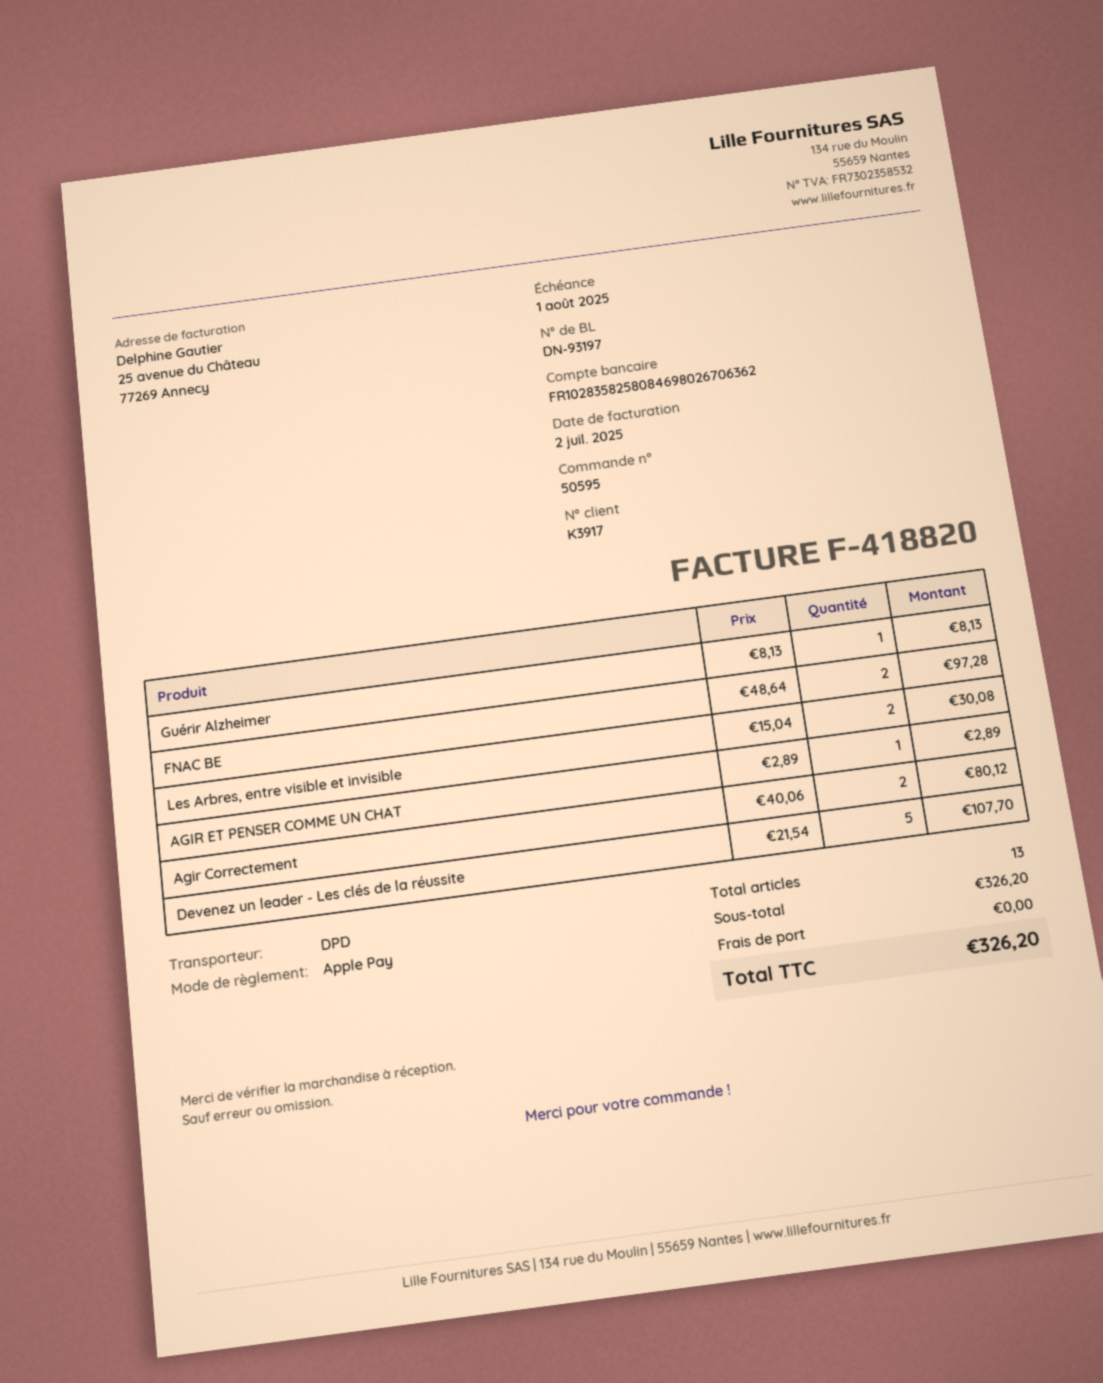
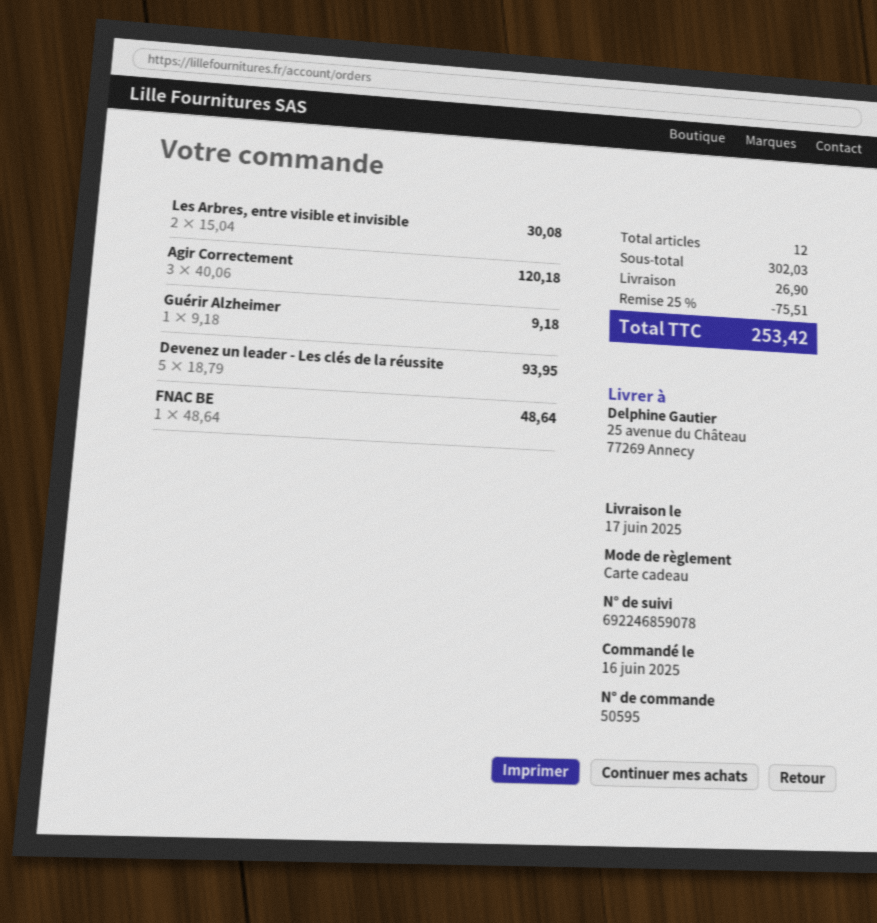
payment method: Apple Pay -> gift card
Guérir Alzheimer: 1 x 8.13 = 8.13 -> 1 x 9.18 = 9.18
FNAC BE: 2 x 48.64 = 97.28 -> 1 x 48.64 = 48.64
AGIR ET PENSER COMME UN CHAT: 1 x 2.89 = 2.89 -> none
Agir Correctement: 2 x 40.06 = 80.12 -> 3 x 40.06 = 120.18
Devenez un leader - Les clés de la réussite: 5 x 21.54 = 107.70 -> 5 x 18.79 = 93.95
total quantity: 13 -> 12
subtotal: 326.20 -> 302.03
discount: none -> 25% = 75.51
shipping: 0.00 -> 26.90
total: 326.20 -> 253.42

